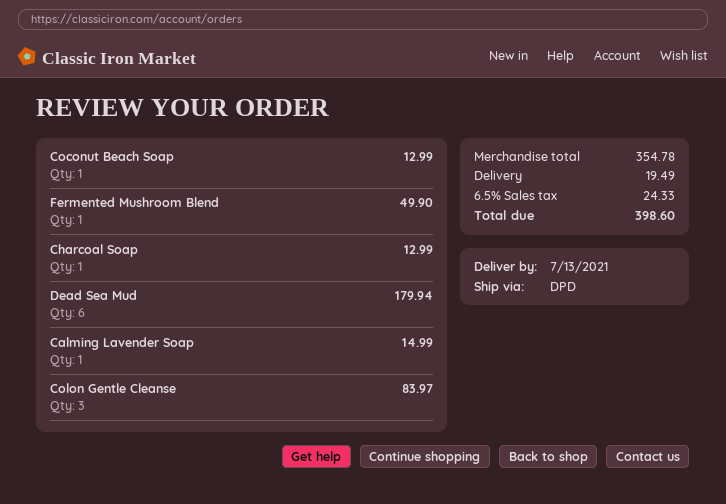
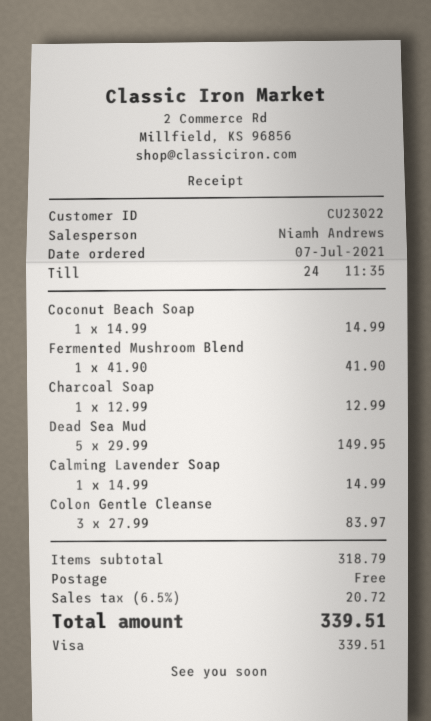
Coconut Beach Soap: 1 for 12.99 -> 1 for 14.99
Fermented Mushroom Blend: 1 for 49.90 -> 1 for 41.90
Dead Sea Mud: 6 for 179.94 -> 5 for 149.95
subtotal: 354.78 -> 318.79
shipping: 19.49 -> 0.00
tax: 6.5% = 24.33 -> 6.5% = 20.72
total: 398.60 -> 339.51

